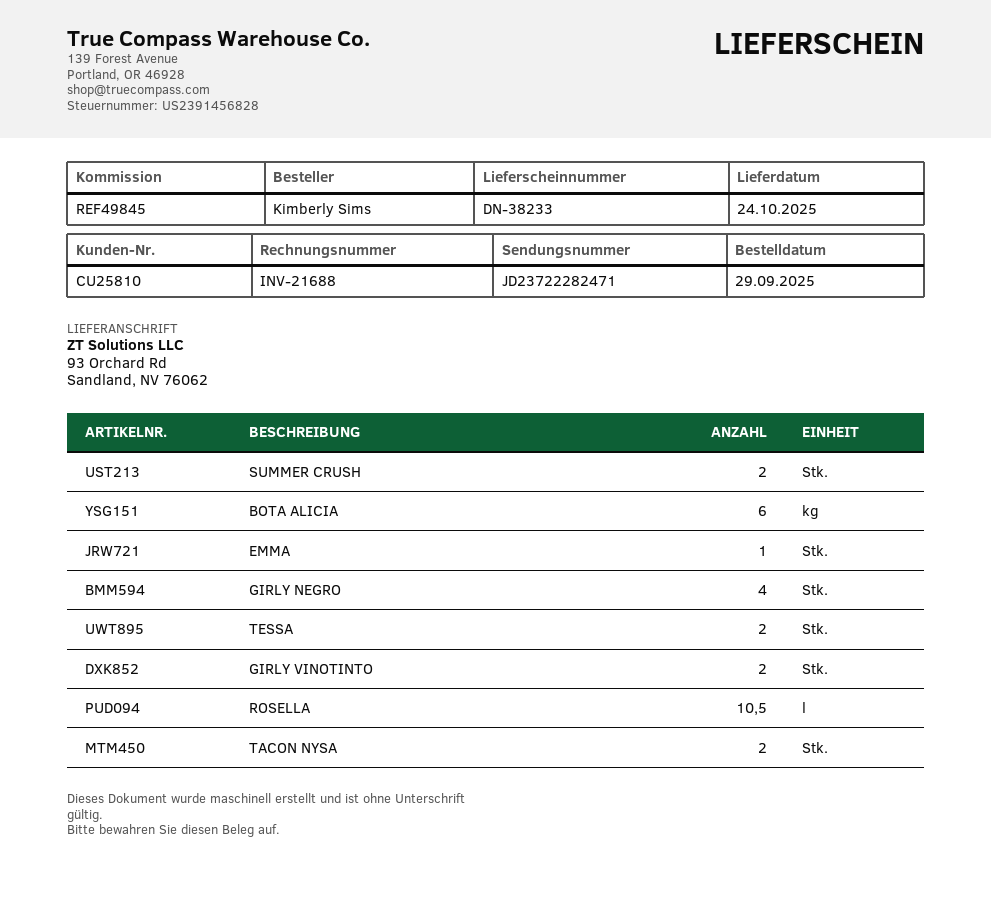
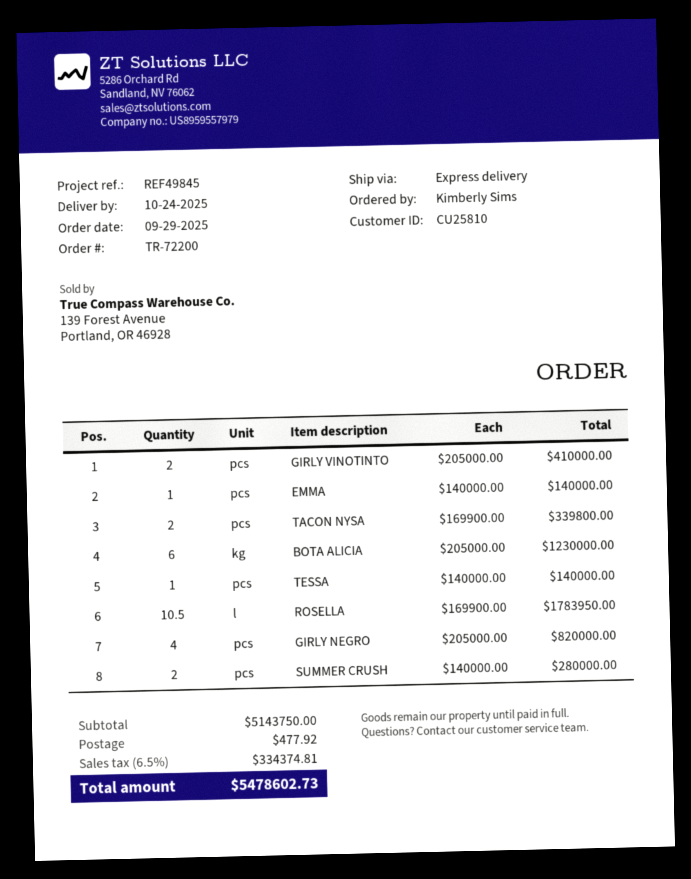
TESSA: 2 -> 1

